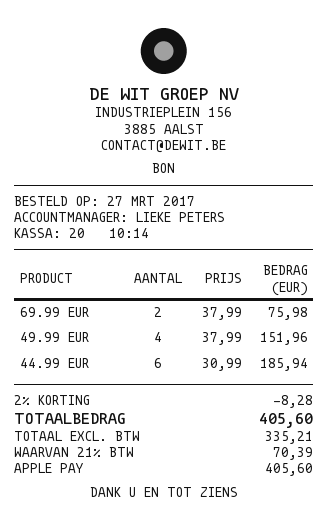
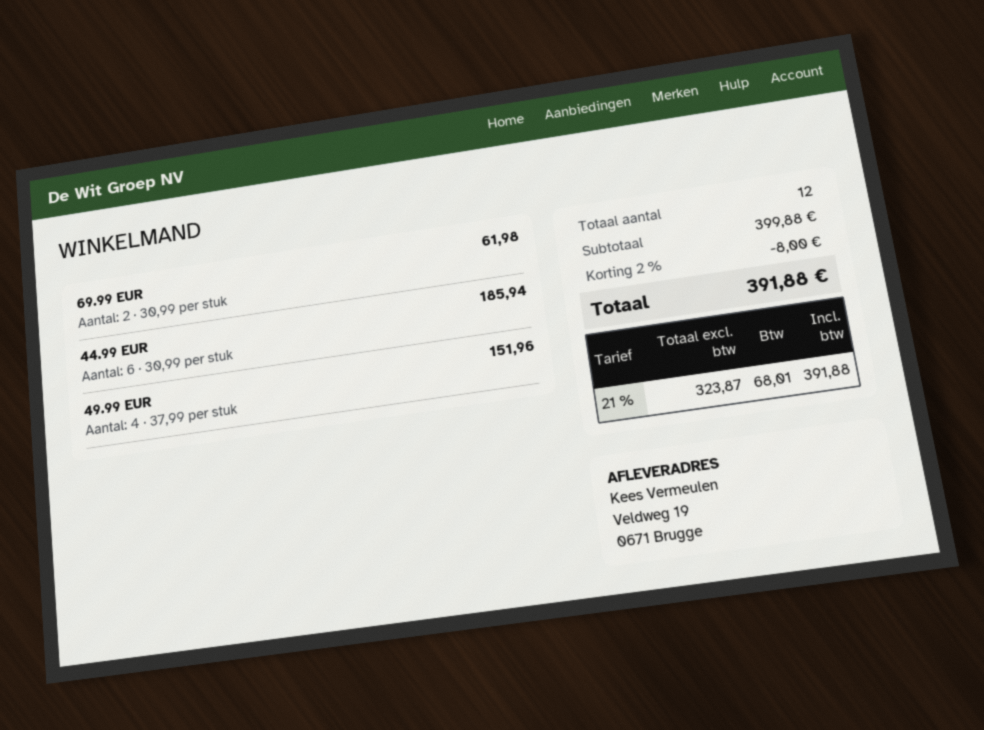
69.99 EUR: 2 x 37.99 = 75.98 -> 2 x 30.99 = 61.98
discount: 2% = 8.28 -> 2% = 8.00
net: 335.21 -> 323.87
tax: 21% = 70.39 -> 21% = 68.01
total: 405.60 -> 391.88

